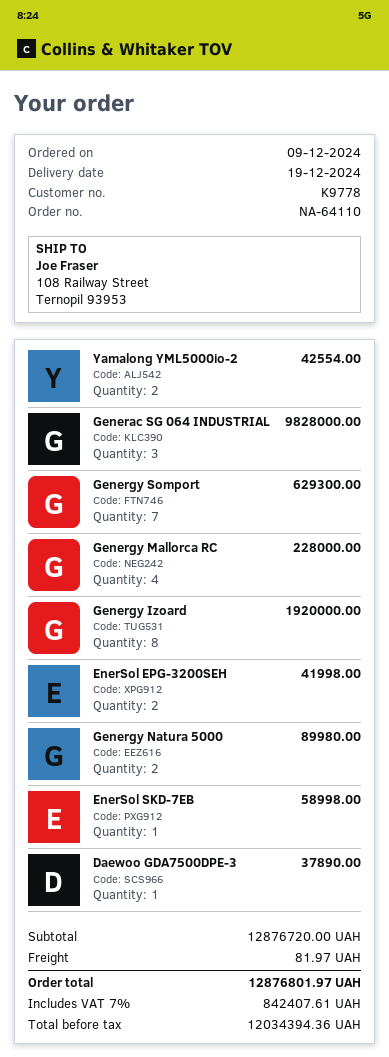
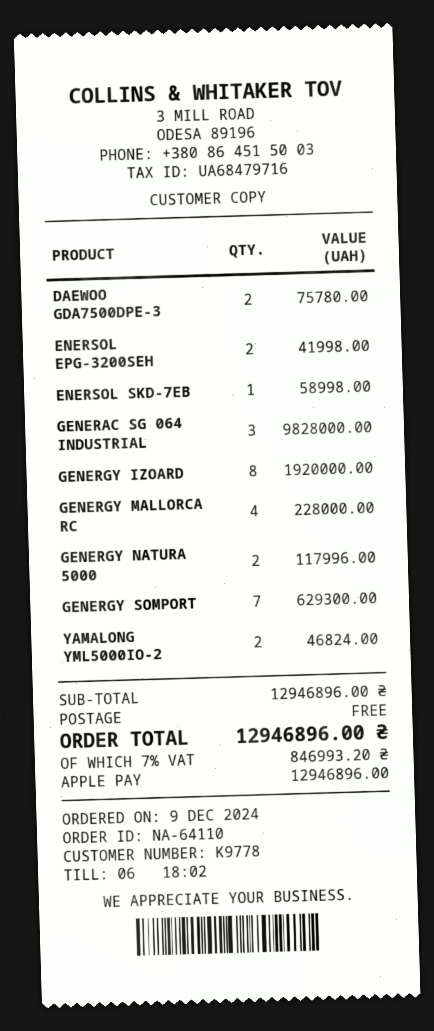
Yamalong YML5000io-2: 2 for 42554.00 -> 2 for 46824.00
Genergy Natura 5000: 2 for 89980.00 -> 2 for 117996.00
Daewoo GDA7500DPE-3: 1 for 37890.00 -> 2 for 75780.00
subtotal: 12876720.00 -> 12946896.00
shipping: 81.97 -> 0.00
tax: 7% = 842407.61 -> 7% = 846993.20
total: 12876801.97 -> 12946896.00

